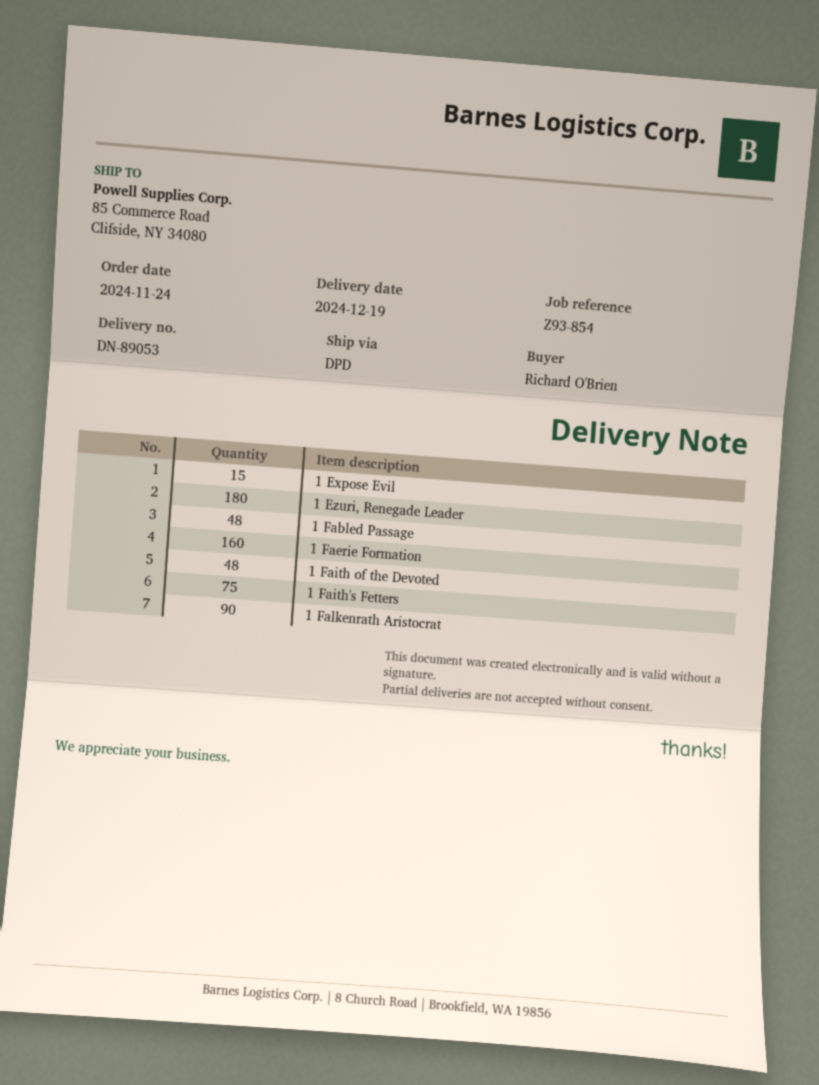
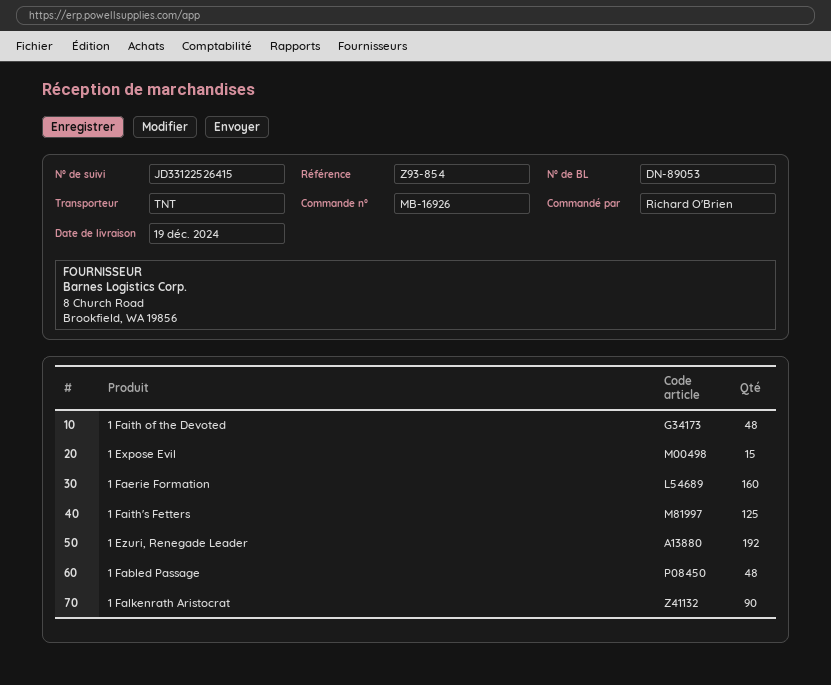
shipping method: DPD -> TNT
1 Ezuri, Renegade Leader: 180 -> 192
1 Faith's Fetters: 75 -> 125

